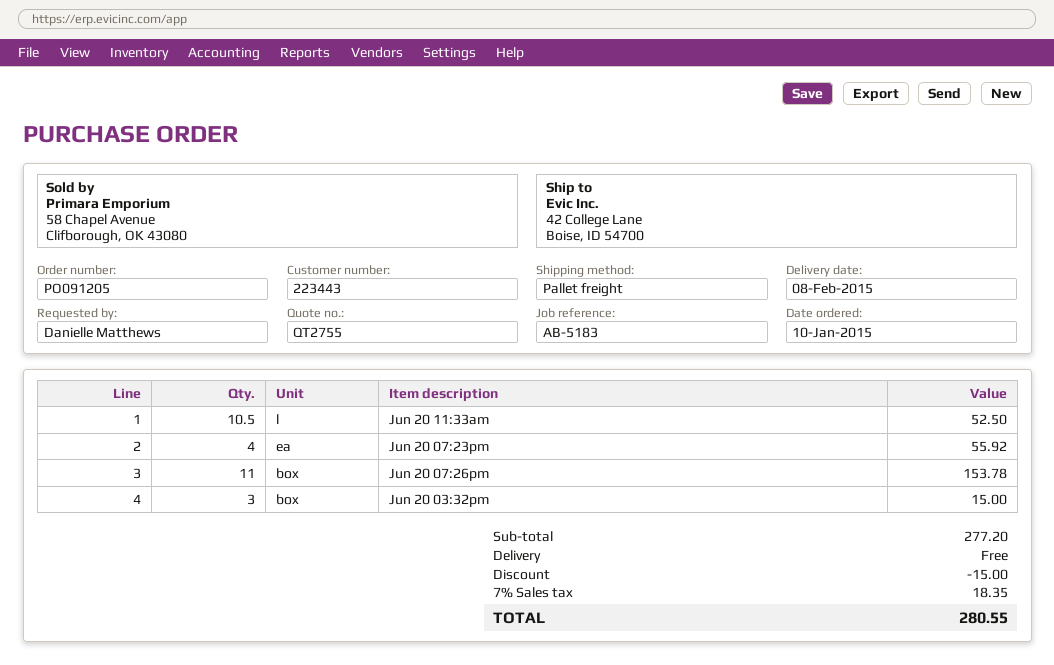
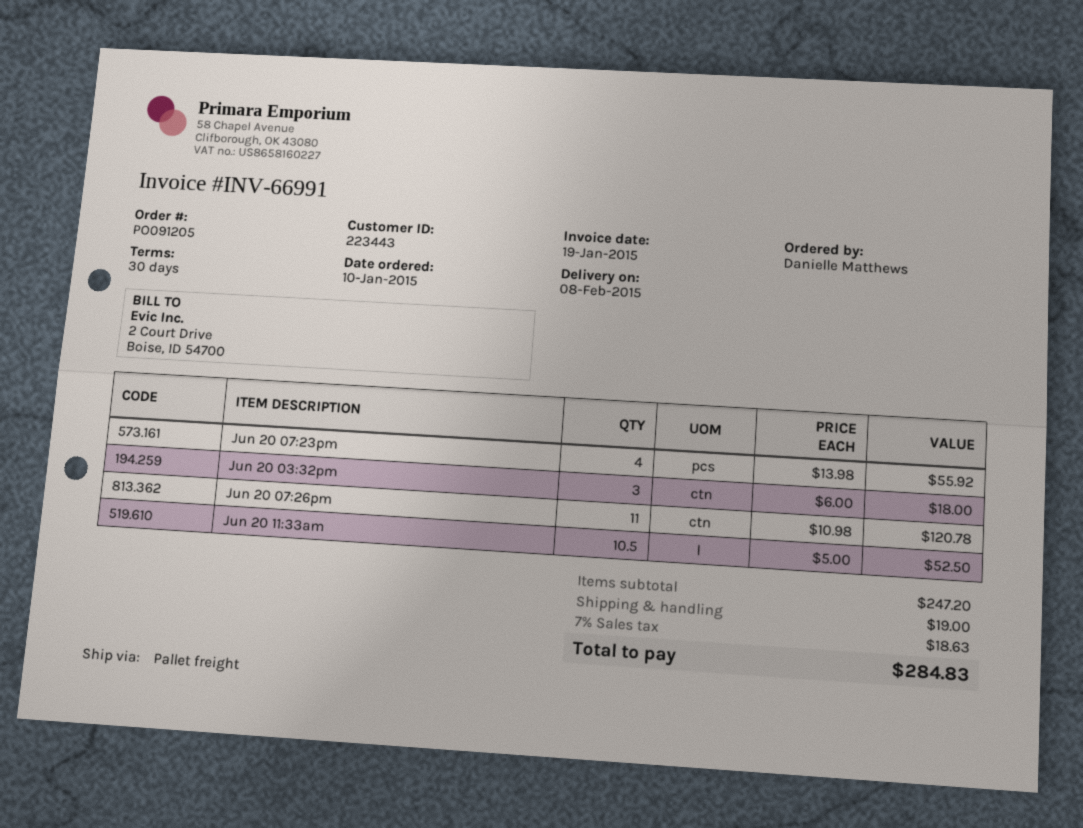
Jun 20 07:26pm: 11 for 153.78 -> 11 for 120.78
Jun 20 03:32pm: 3 for 15.00 -> 3 for 18.00
subtotal: 277.20 -> 247.20
discount: 15.00 -> none
shipping: 0.00 -> 19.00
tax: 7% = 18.35 -> 7% = 18.63
total: 280.55 -> 284.83

